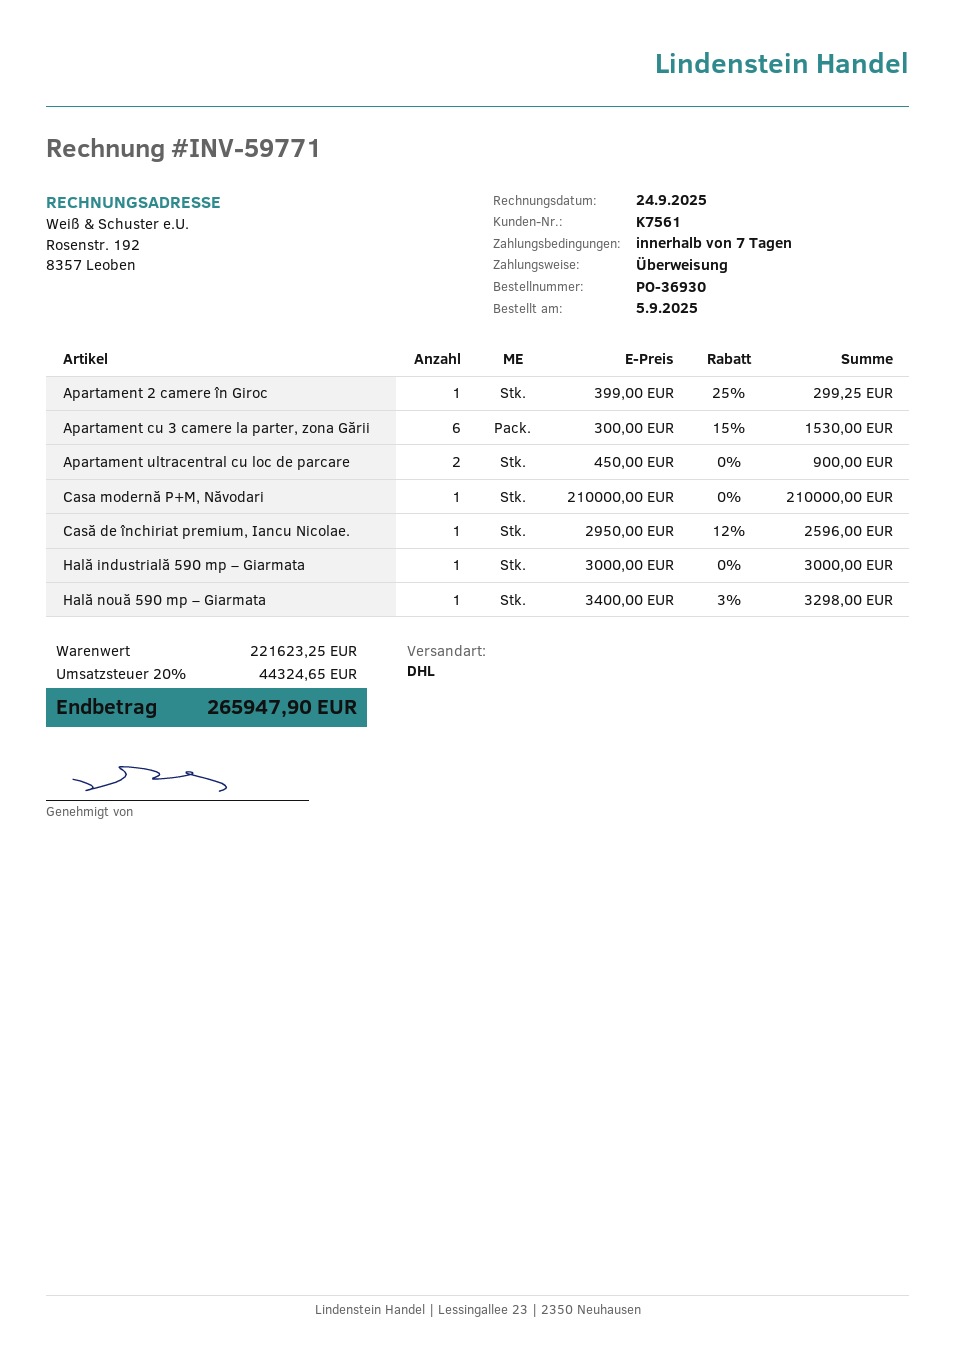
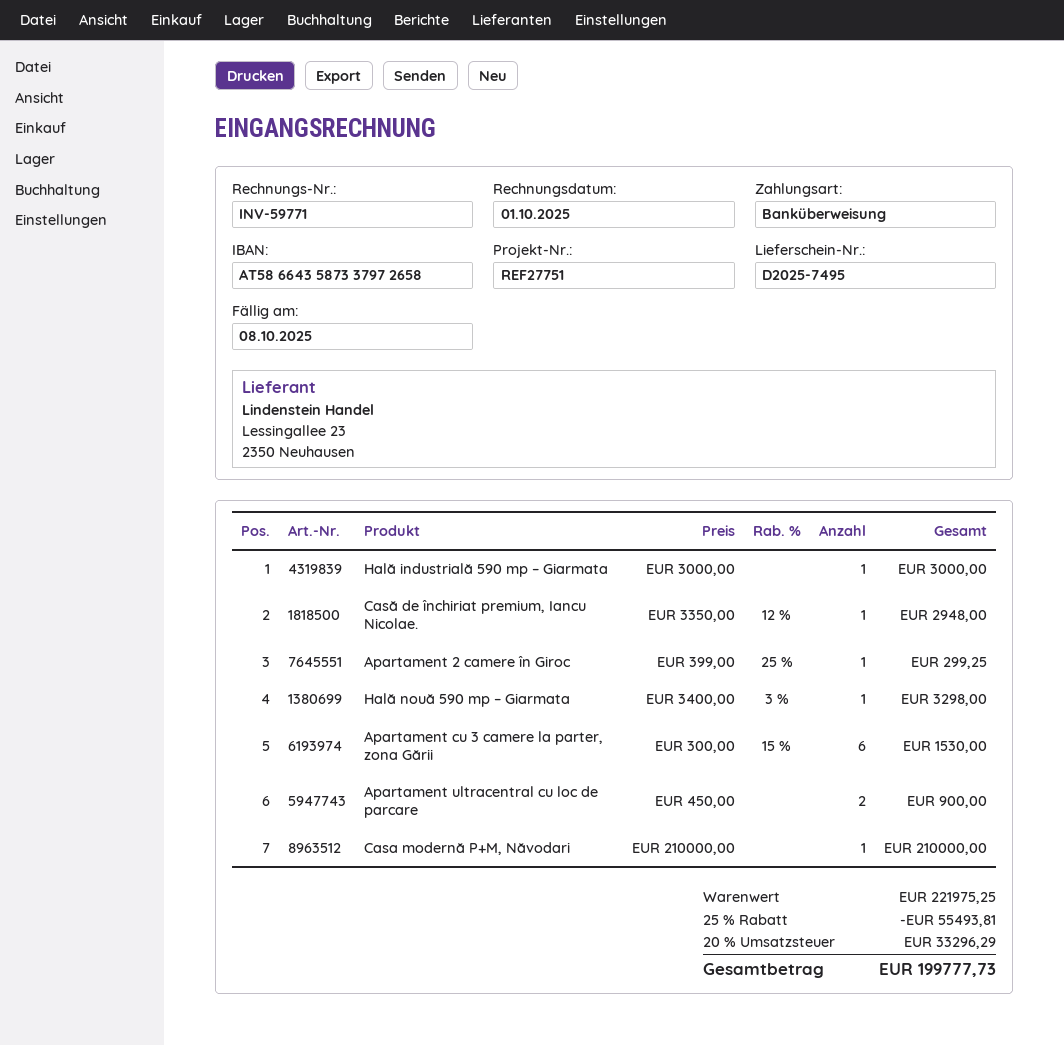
invoice date: 2025-09-24 -> 2025-10-01
Casă de închiriat premium, Iancu Nicolae.: 1 x 2950.00 - 12% = 2596.00 -> 1 x 3350.00 - 12% = 2948.00
subtotal: 221623.25 -> 221975.25
discount: none -> 25% = 55493.81
tax: 20% = 44324.65 -> 20% = 33296.29
total: 265947.90 -> 199777.73

